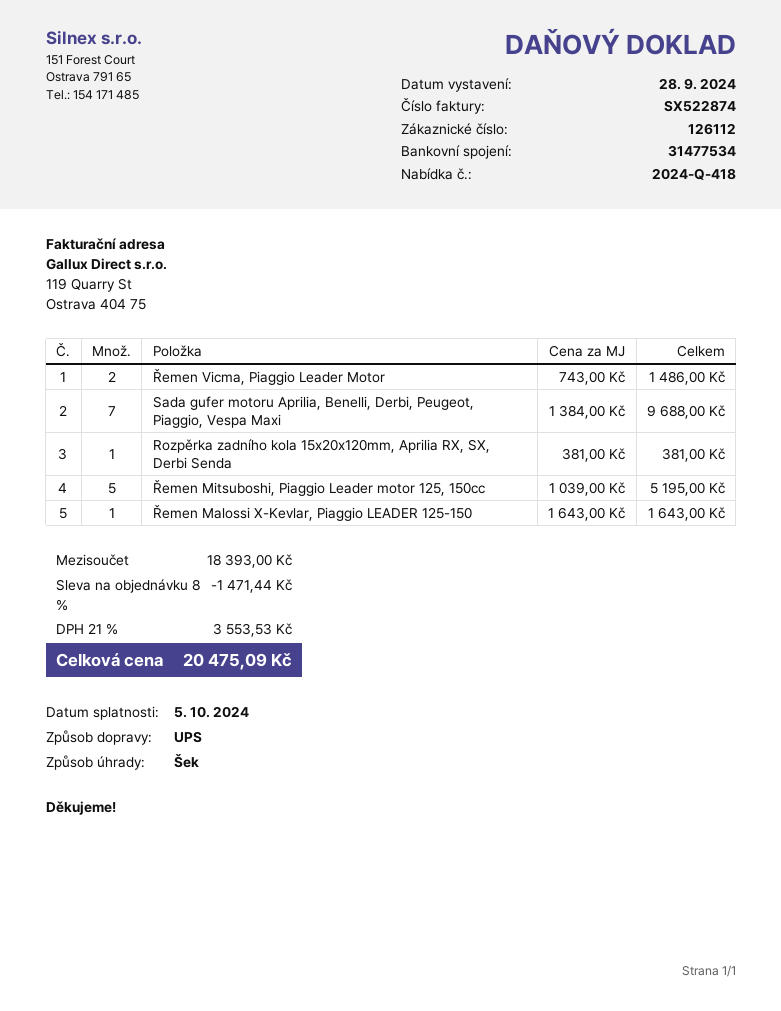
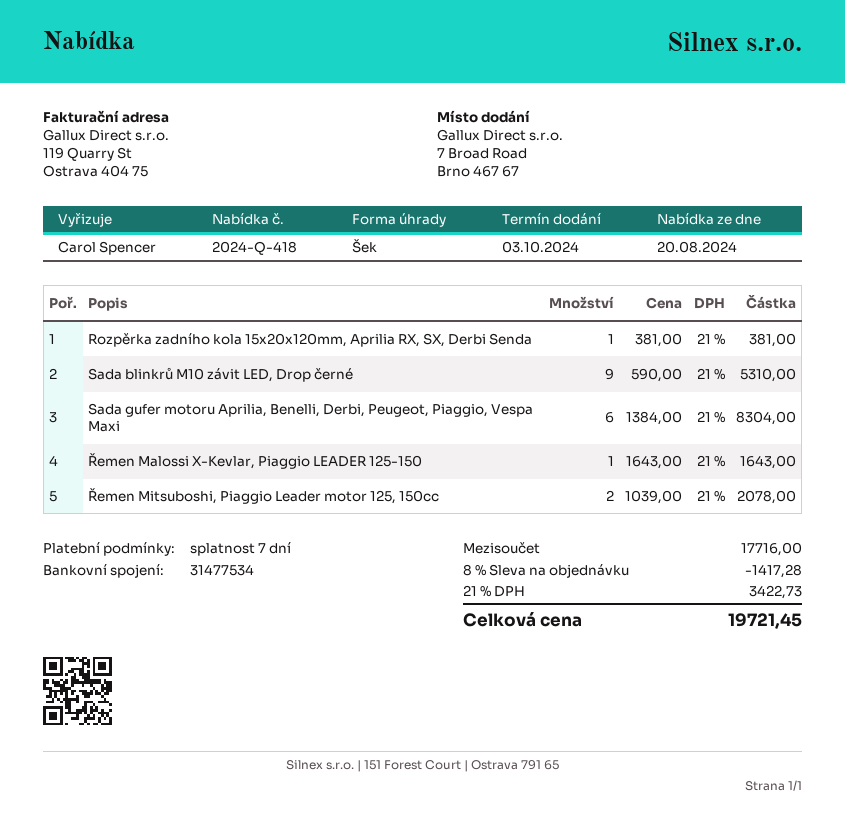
Řemen Vicma, Piaggio Leader Motor: 2 x 743.00 = 1486.00 -> none
Sada gufer motoru Aprilia, Benelli, Derbi, Peugeot, Piaggio, Vespa Maxi: 7 x 1384.00 = 9688.00 -> 6 x 1384.00 = 8304.00
Řemen Mitsuboshi, Piaggio Leader motor 125, 150cc: 5 x 1039.00 = 5195.00 -> 2 x 1039.00 = 2078.00
Sada blinkrů M10 závit LED, Drop černé: none -> 9 x 590.00 = 5310.00
subtotal: 18393.00 -> 17716.00
discount: 8% = 1471.44 -> 8% = 1417.28
tax: 21% = 3553.53 -> 21% = 3422.73
total: 20475.09 -> 19721.45

